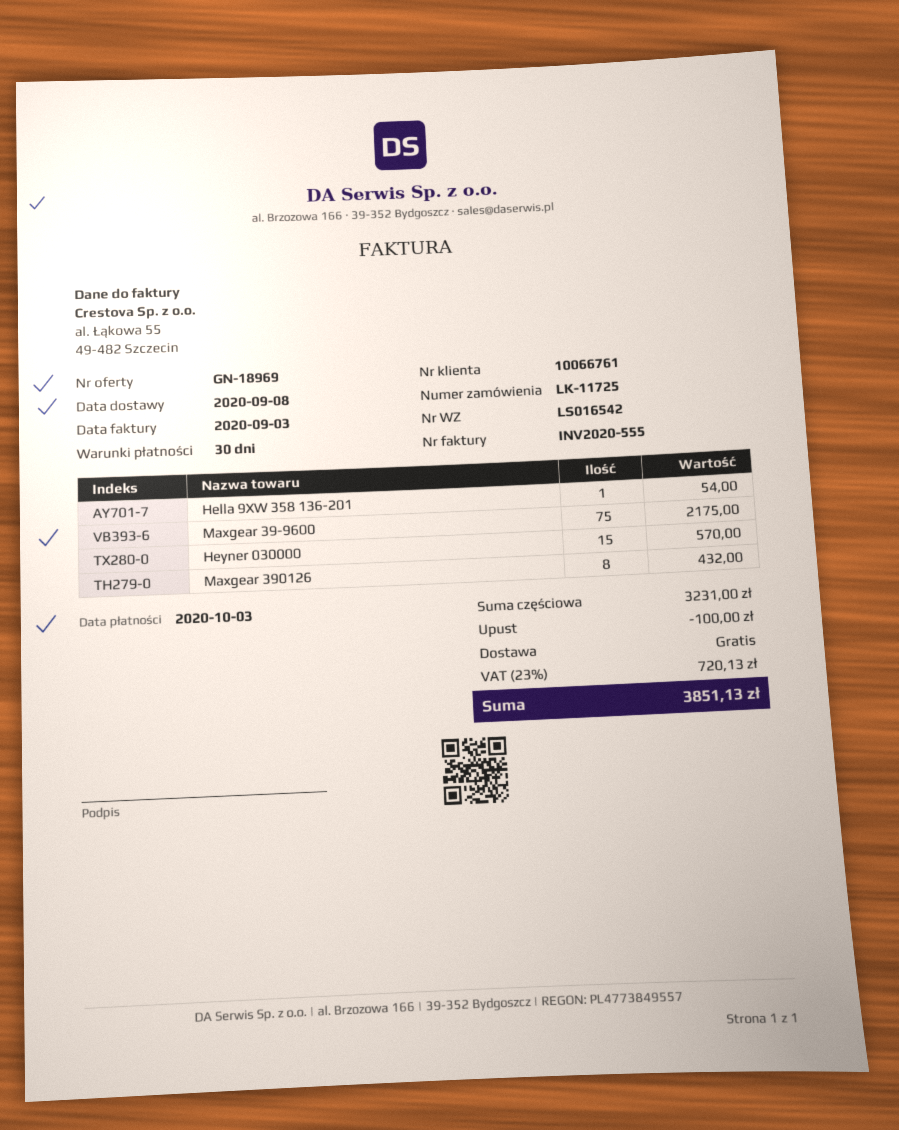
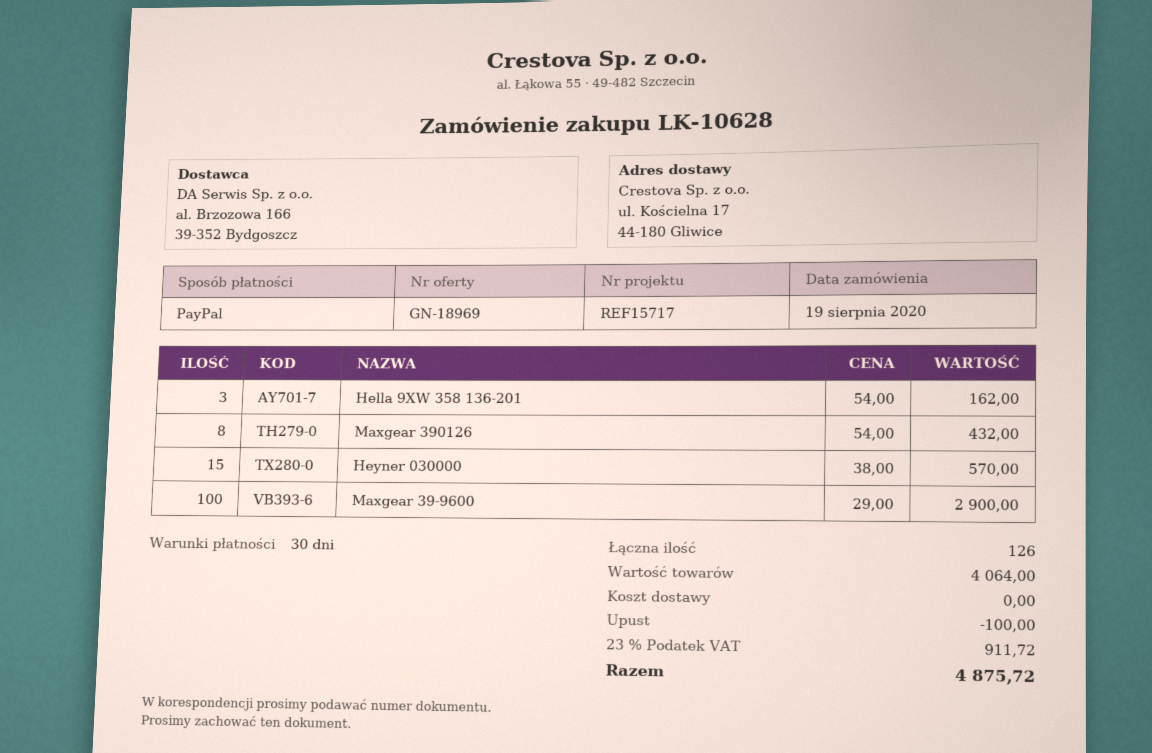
order number: LK-11725 -> LK-10628
Hella 9XW 358 136-201: 1 for 54.00 -> 3 for 162.00
Maxgear 39-9600: 75 for 2175.00 -> 100 for 2900.00
subtotal: 3231.00 -> 4064.00
tax: 23% = 720.13 -> 23% = 911.72
total: 3851.13 -> 4875.72

